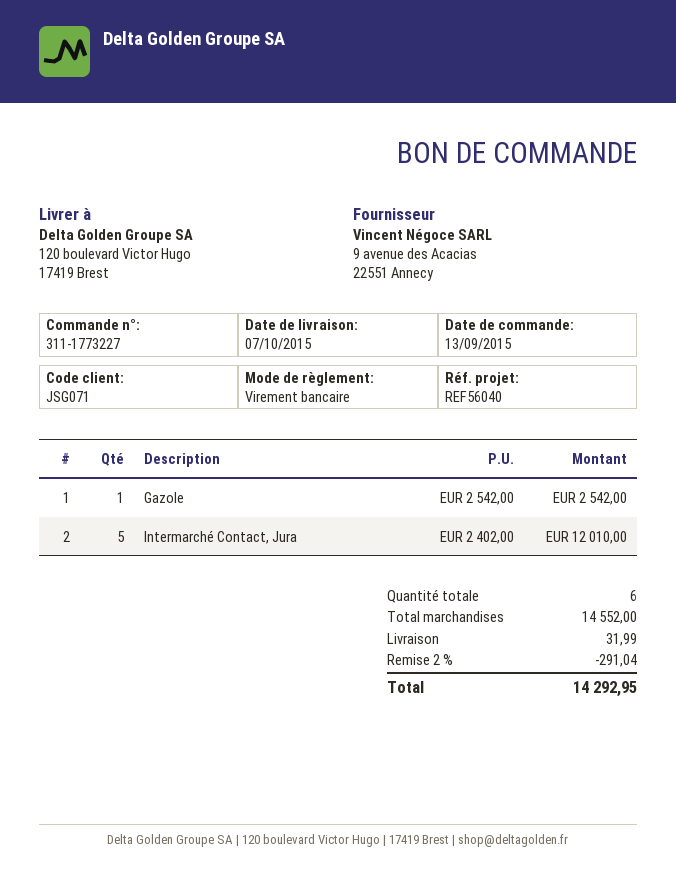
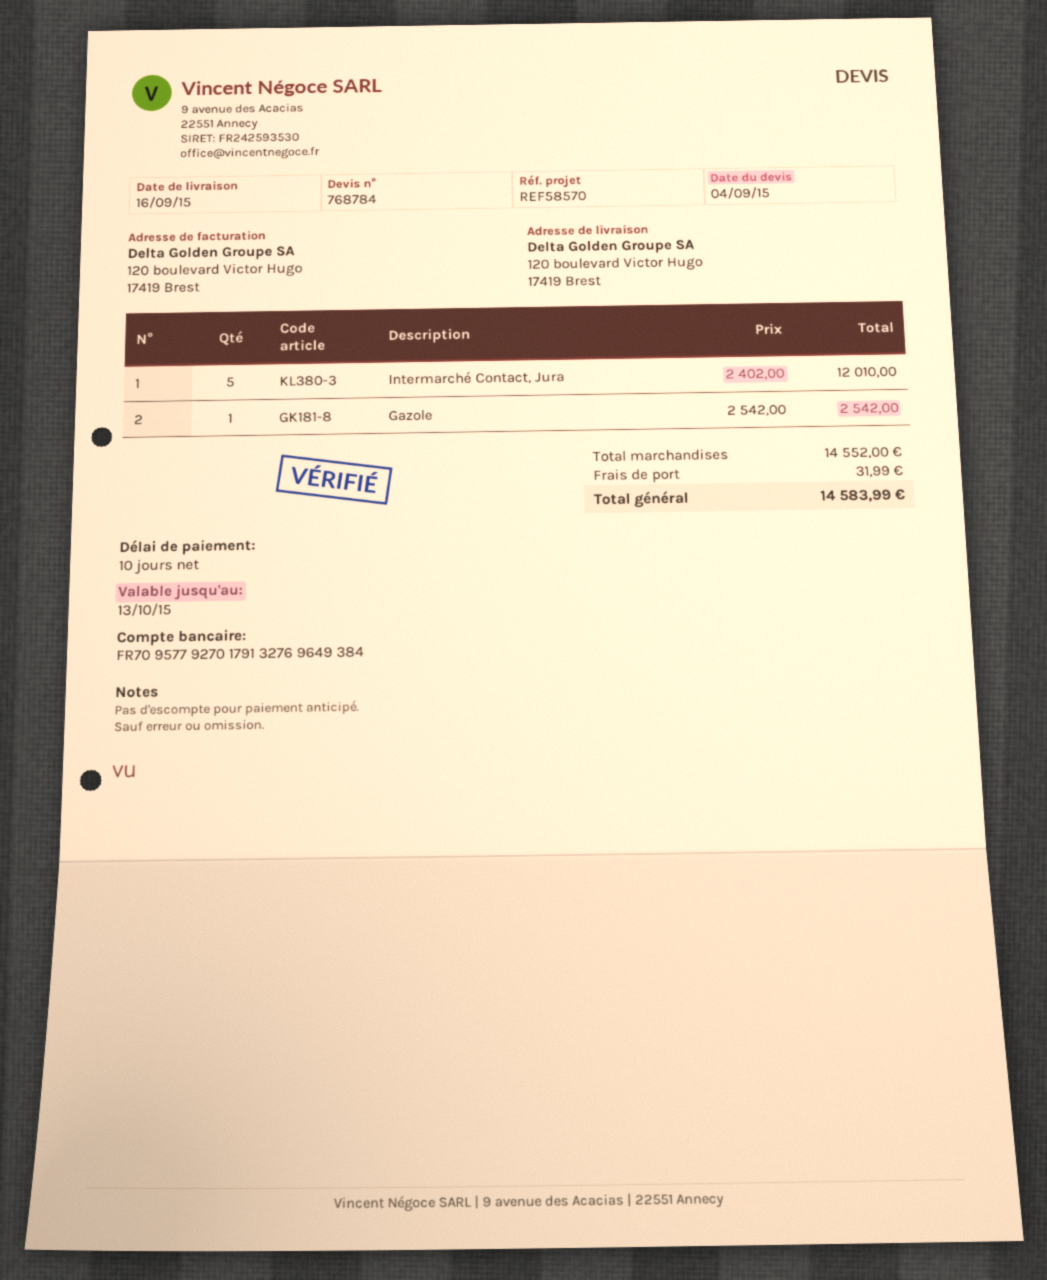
delivery date: 2015-10-07 -> 2015-09-16
reference: REF56040 -> REF58570
discount: 2% = 291.04 -> none
total: 14292.95 -> 14583.99

